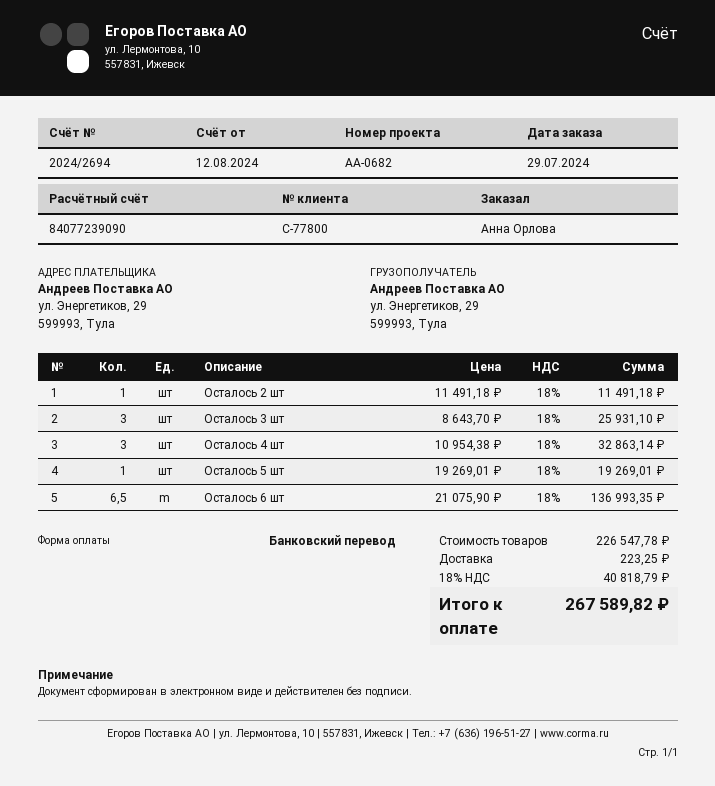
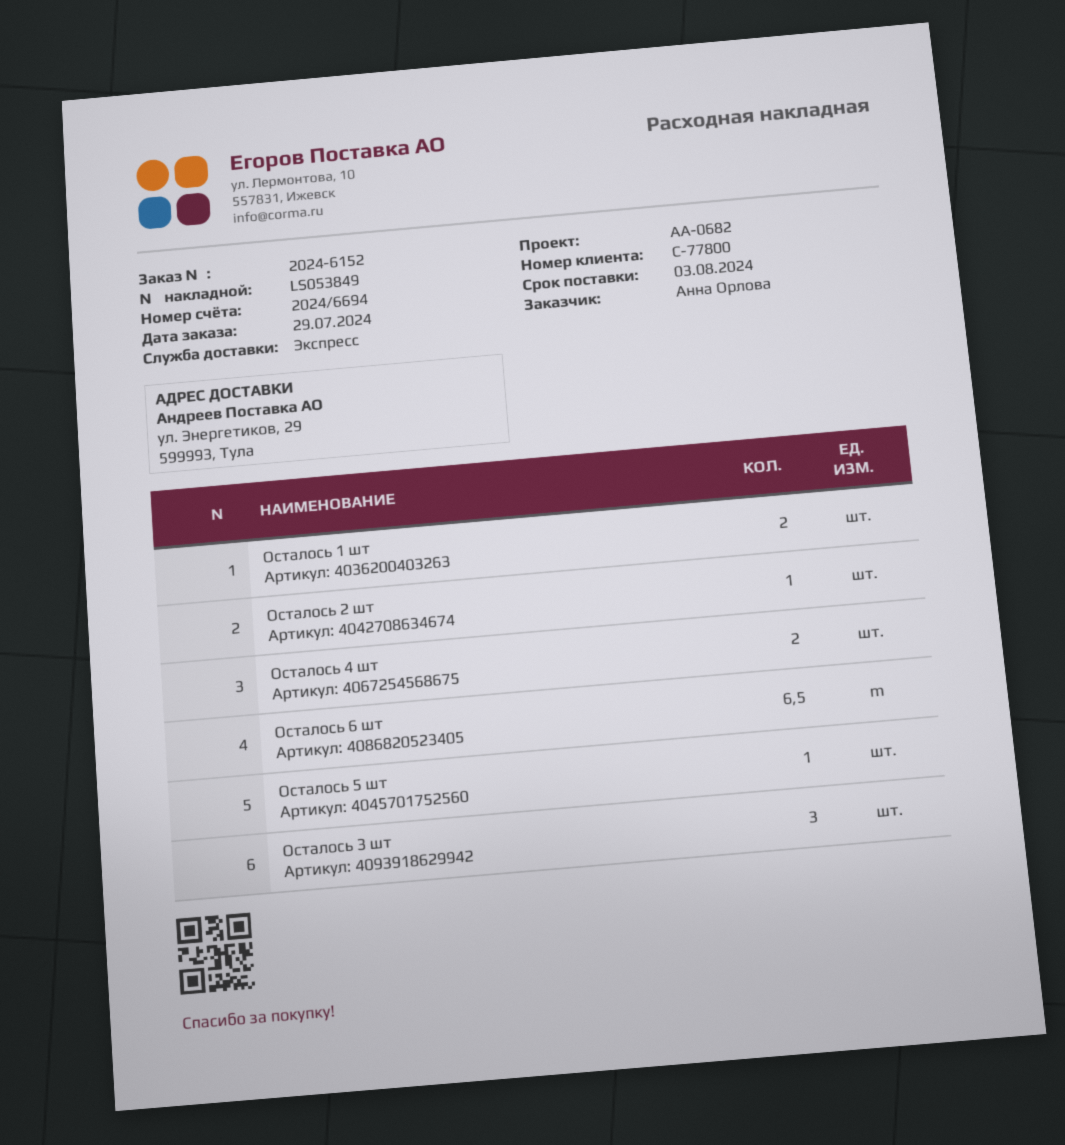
invoice number: 2024/2694 -> 2024/6694
Осталось 4 шт: 3 -> 2
Осталось 1 шт: none -> 2

